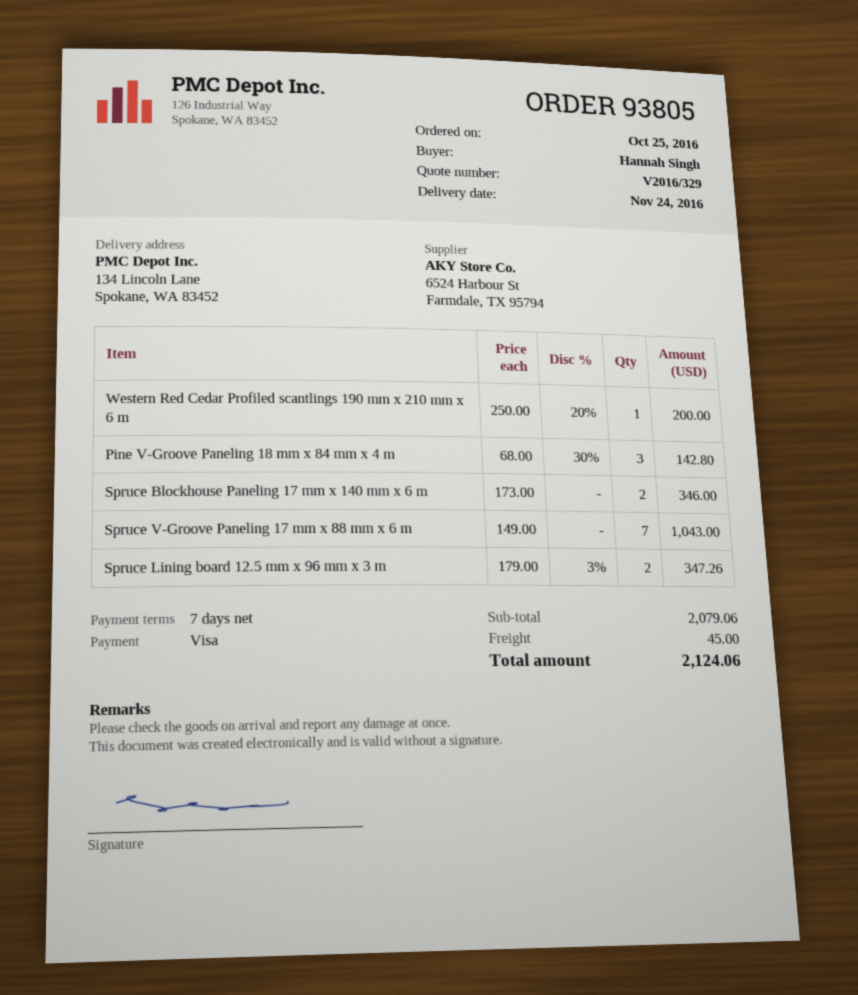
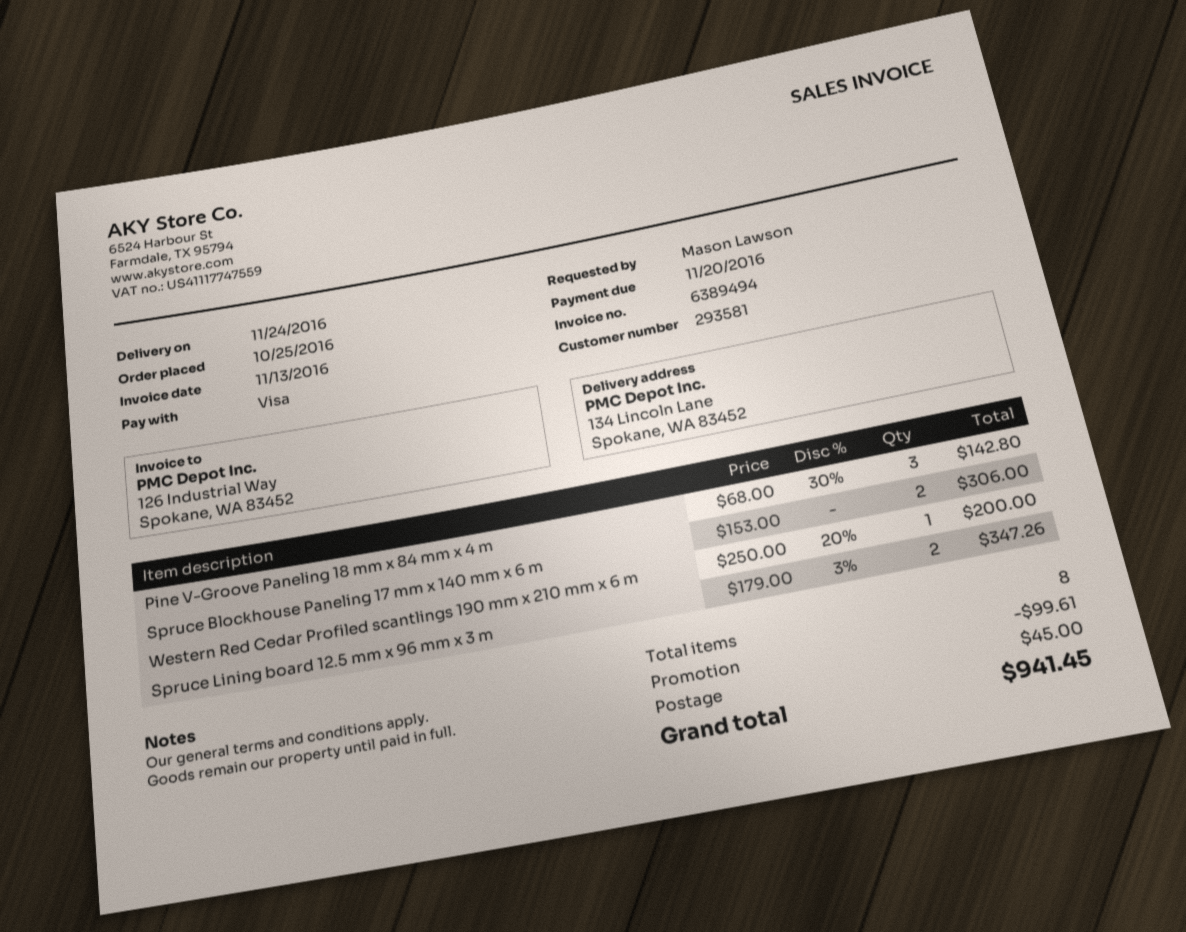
ordered by: Hannah Singh -> Mason Lawson
Spruce Blockhouse Paneling 17 mm x 140 mm x 6 m: 2 x 173.00 = 346.00 -> 2 x 153.00 = 306.00
Spruce V-Groove Paneling 17 mm x 88 mm x 6 m: 7 x 149.00 = 1043.00 -> none
discount: none -> 99.61
total: 2124.06 -> 941.45

